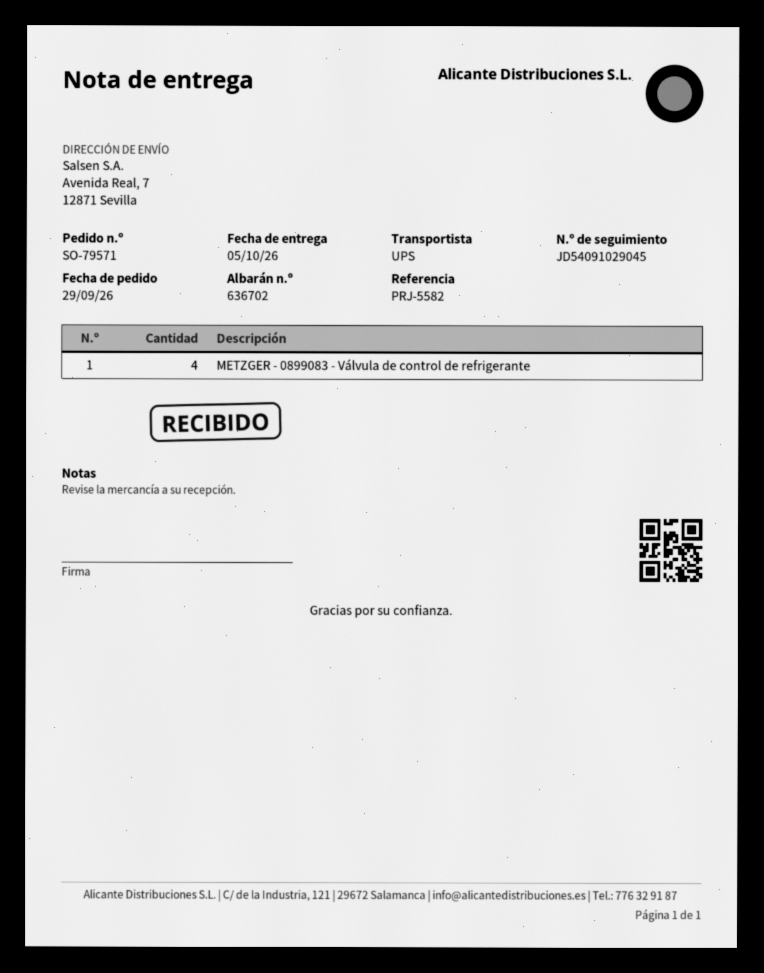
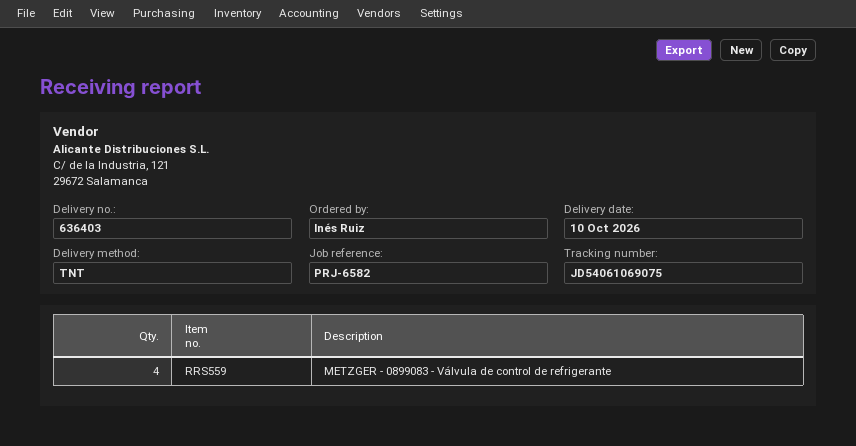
delivery note number: 636702 -> 636403
delivery date: 2026-10-05 -> 2026-10-10
reference: PRJ-5582 -> PRJ-6582
shipping method: UPS -> TNT
tracking number: JD54091029045 -> JD54061069075

